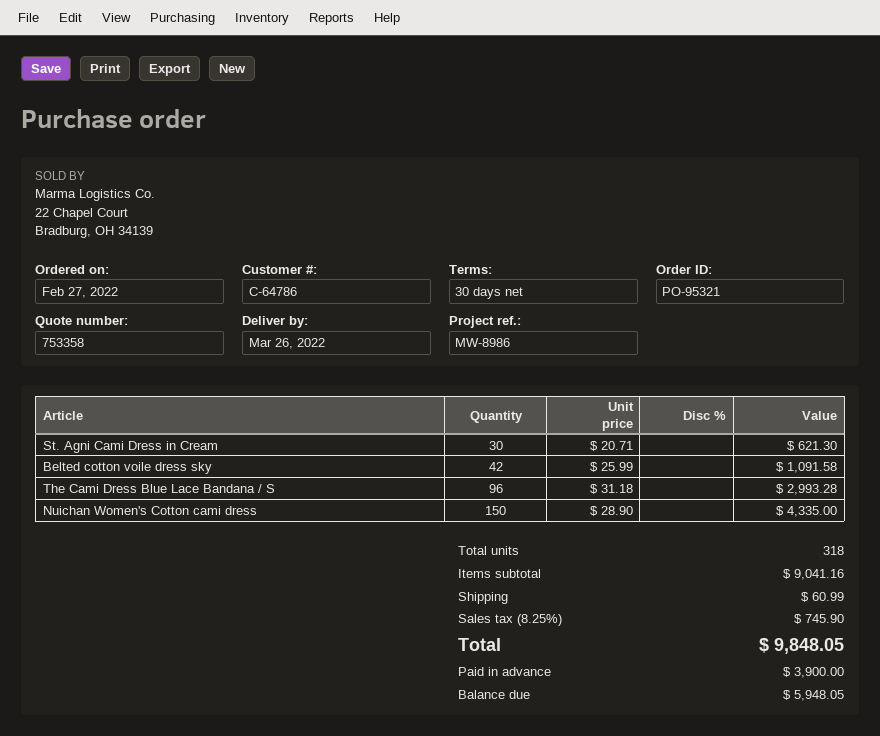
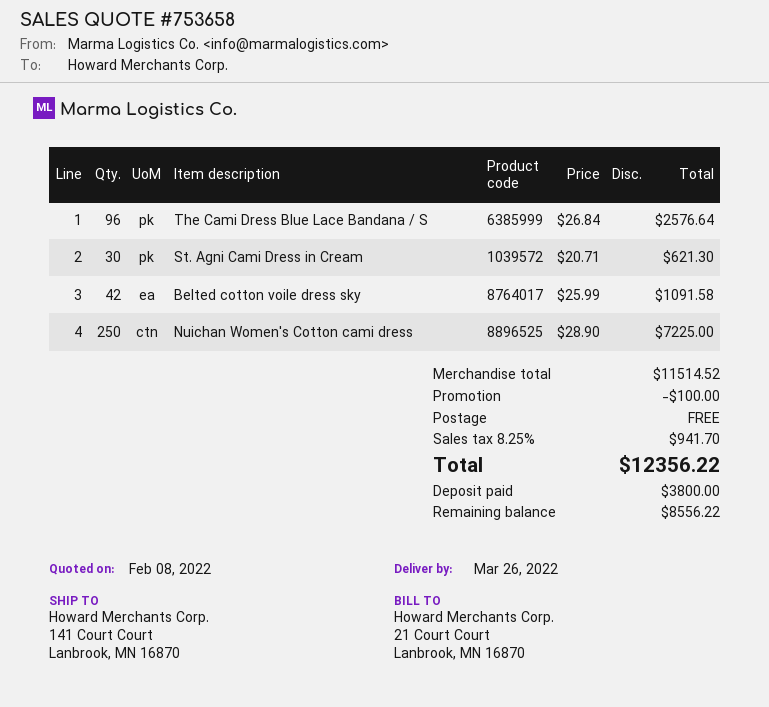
quote number: 753358 -> 753658
The Cami Dress Blue Lace Bandana / S: 96 x 31.18 = 2993.28 -> 96 x 26.84 = 2576.64
Nuichan Women's Cotton cami dress: 150 x 28.90 = 4335.00 -> 250 x 28.90 = 7225.00
subtotal: 9041.16 -> 11514.52
discount: none -> 100.00
shipping: 60.99 -> 0.00
tax: 8.25% = 745.90 -> 8.25% = 941.70
total: 9848.05 -> 12356.22
deposit: 3900.00 -> 3800.00
balance: 5948.05 -> 8556.22

